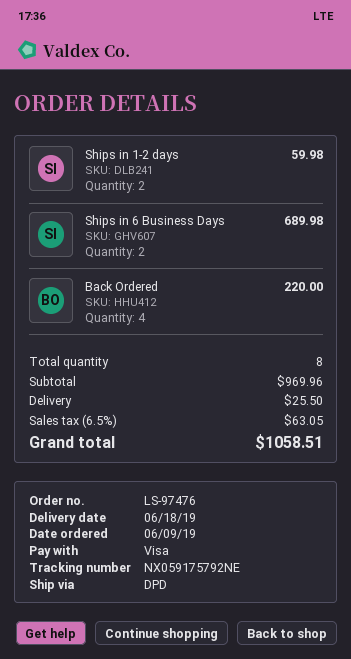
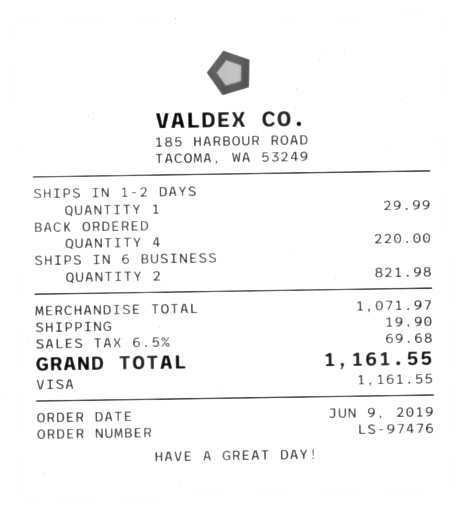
Ships in 1-2 days: 2 for 59.98 -> 1 for 29.99
Ships in 6 Business Days: 2 for 689.98 -> 2 for 821.98
subtotal: 969.96 -> 1071.97
shipping: 25.50 -> 19.90
tax: 6.5% = 63.05 -> 6.5% = 69.68
total: 1058.51 -> 1161.55

